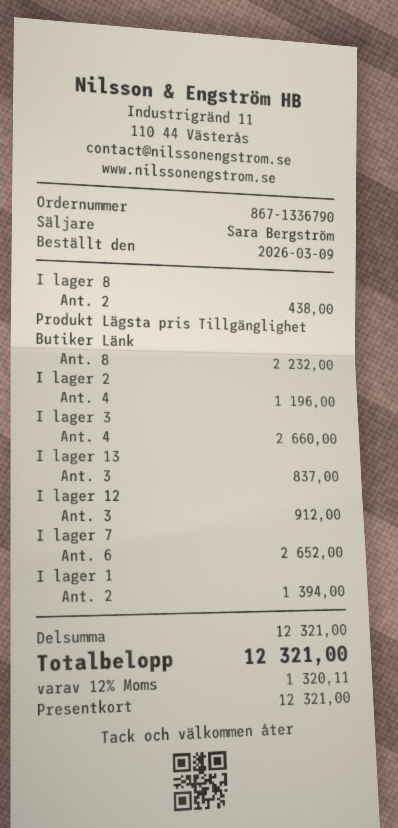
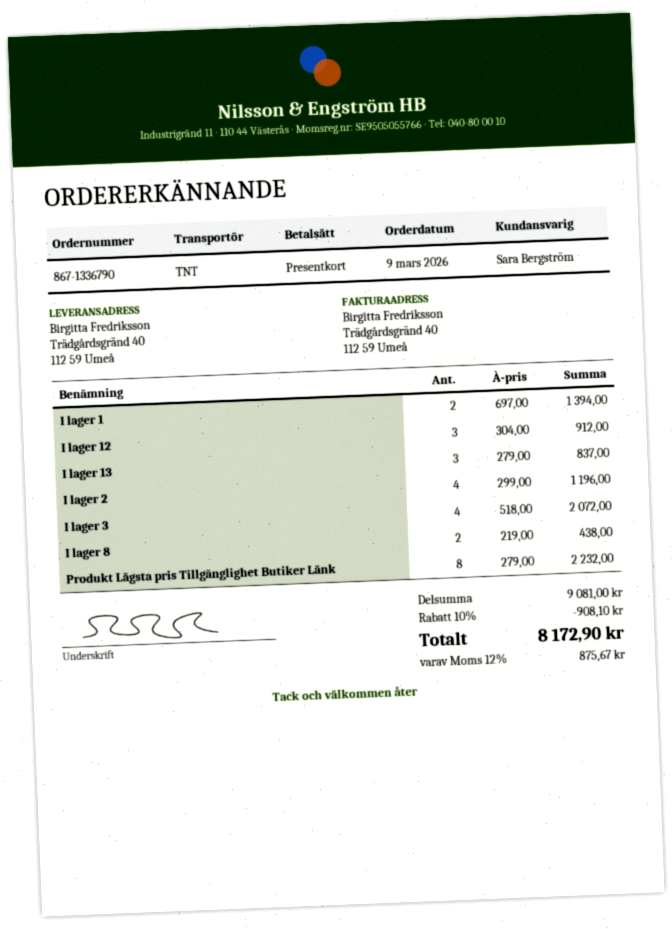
I lager 3: 4 for 2660.00 -> 4 for 2072.00
I lager 7: 6 for 2652.00 -> none
subtotal: 12321.00 -> 9081.00
discount: none -> 10% = 908.10
tax: 12% = 1320.11 -> 12% = 875.67
total: 12321.00 -> 8172.90

